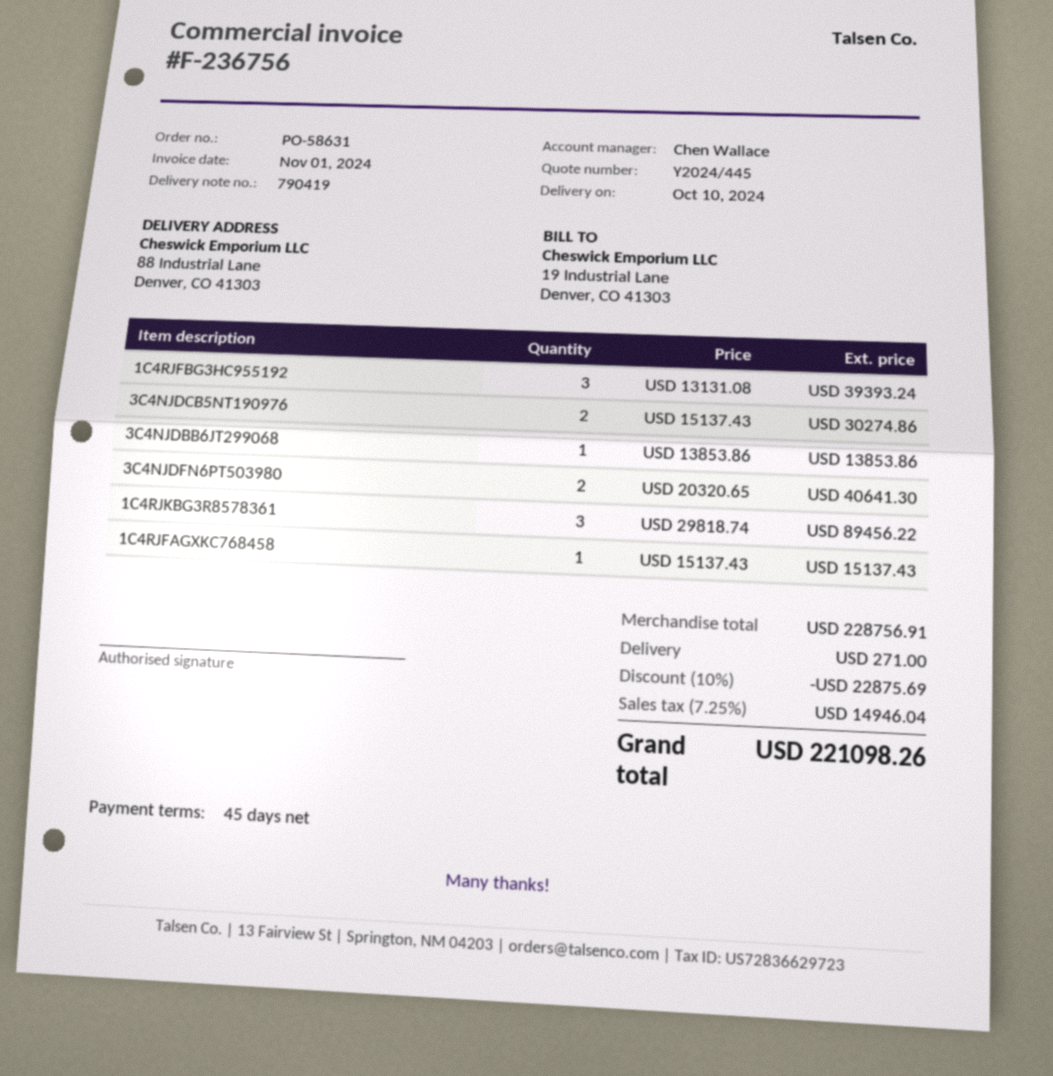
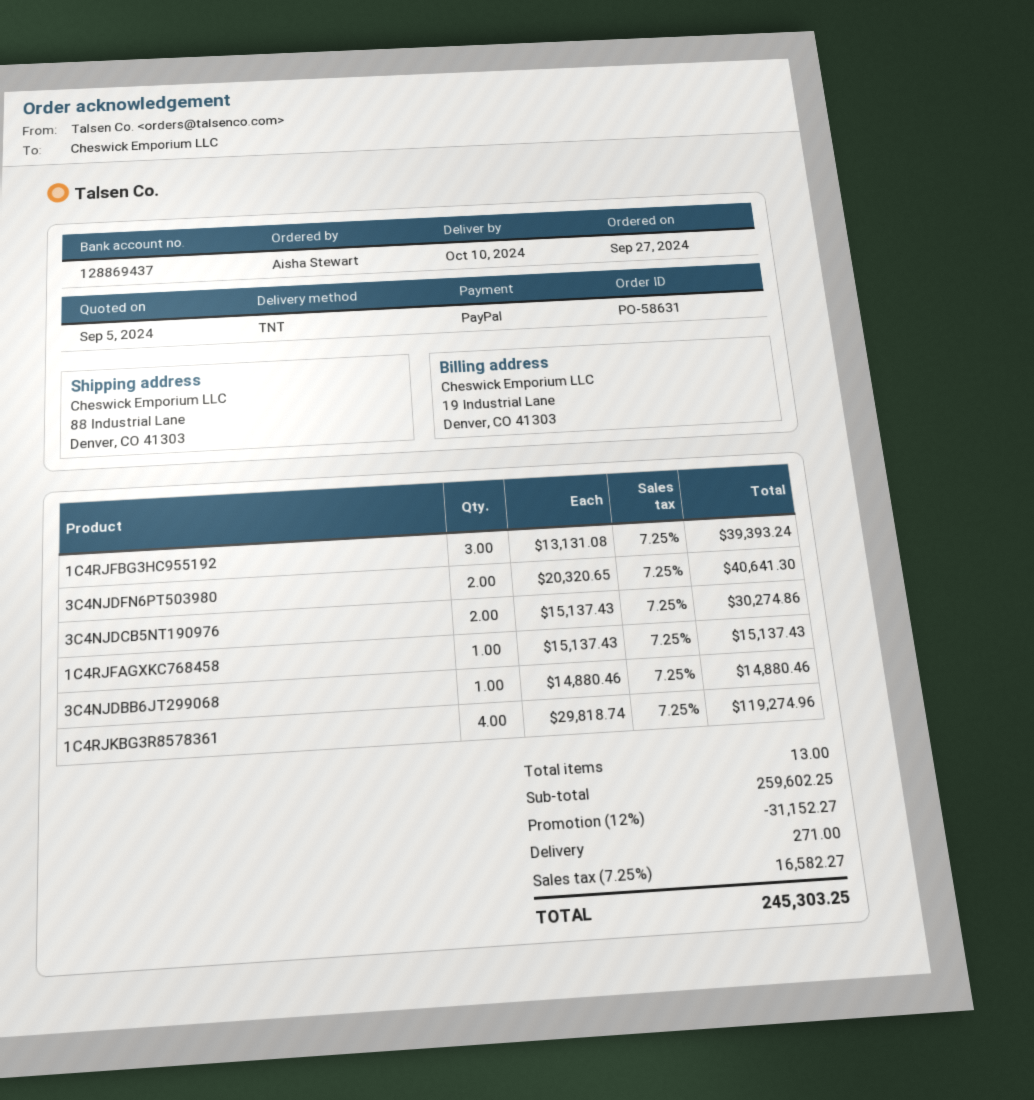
3C4NJDBB6JT299068: 1 x 13853.86 = 13853.86 -> 1 x 14880.46 = 14880.46
1C4RJKBG3R8578361: 3 x 29818.74 = 89456.22 -> 4 x 29818.74 = 119274.96
subtotal: 228756.91 -> 259602.25
discount: 10% = 22875.69 -> 12% = 31152.27
tax: 7.25% = 14946.04 -> 7.25% = 16582.27
total: 221098.26 -> 245303.25

